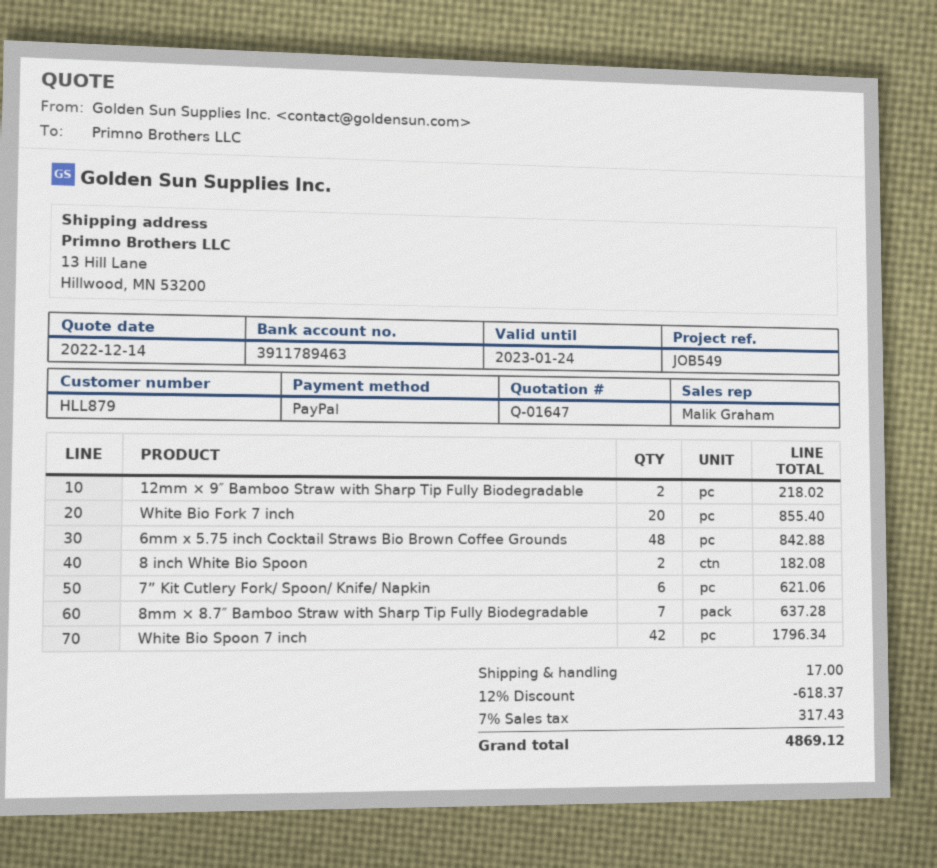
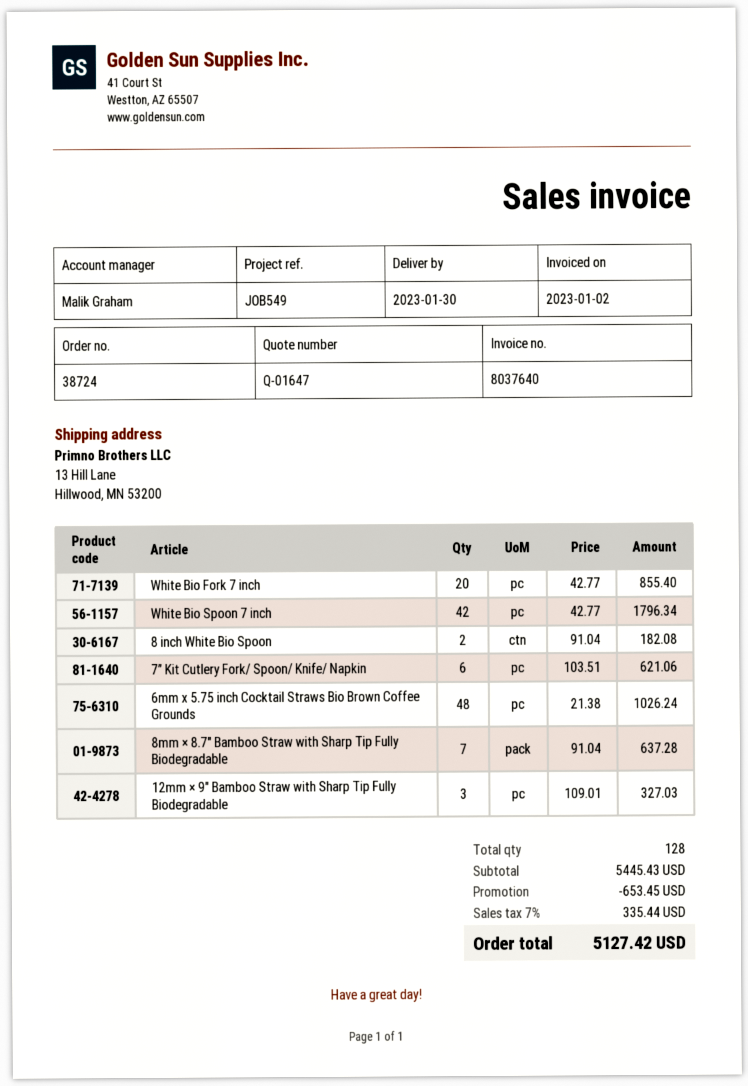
12mm × 9″ Bamboo Straw with Sharp Tip Fully Biodegradable: 2 for 218.02 -> 3 for 327.03
6mm x 5.75 inch Cocktail Straws Bio Brown Coffee Grounds: 48 for 842.88 -> 48 for 1026.24
discount: 618.37 -> 653.45
shipping: 17.00 -> none
tax: 7% = 317.43 -> 7% = 335.44
total: 4869.12 -> 5127.42

